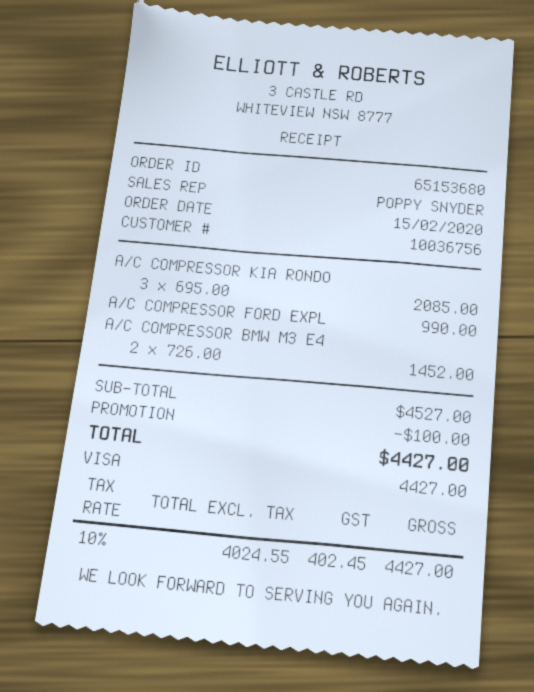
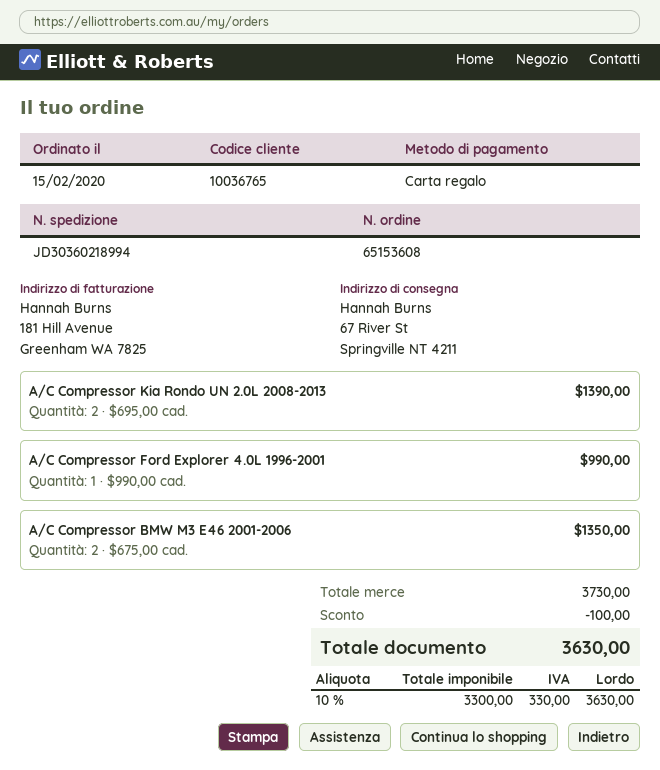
order number: 65153680 -> 65153608
customer number: 10036756 -> 10036765
payment method: Visa -> gift card
A/C COMPRESSOR KIA RONDO: 3 x 695.00 = 2085.00 -> 2 x 695.00 = 1390.00
A/C COMPRESSOR BMW M3 E4: 2 x 726.00 = 1452.00 -> 2 x 675.00 = 1350.00
subtotal: 4527.00 -> 3730.00
net: 4024.55 -> 3300.00
tax: 10% = 402.45 -> 10% = 330.00
total: 4427.00 -> 3630.00

